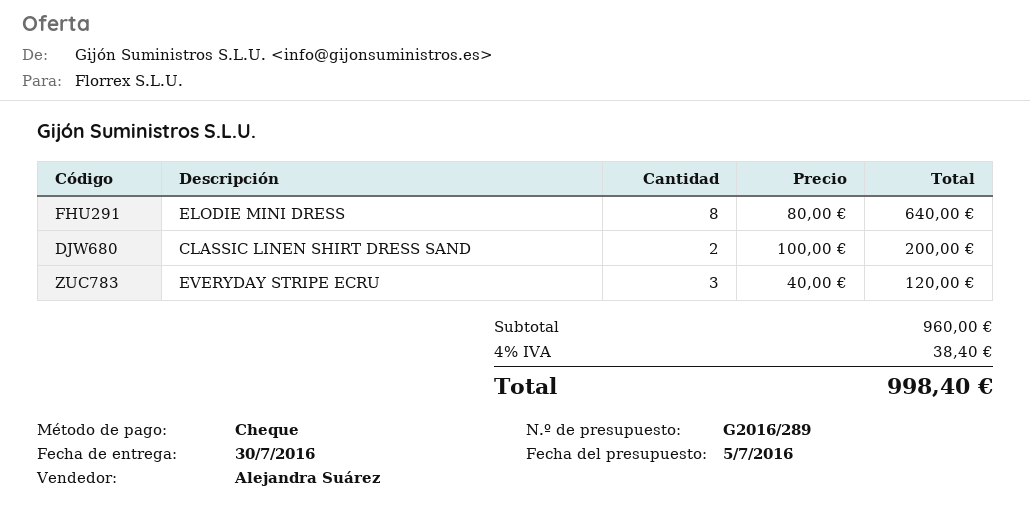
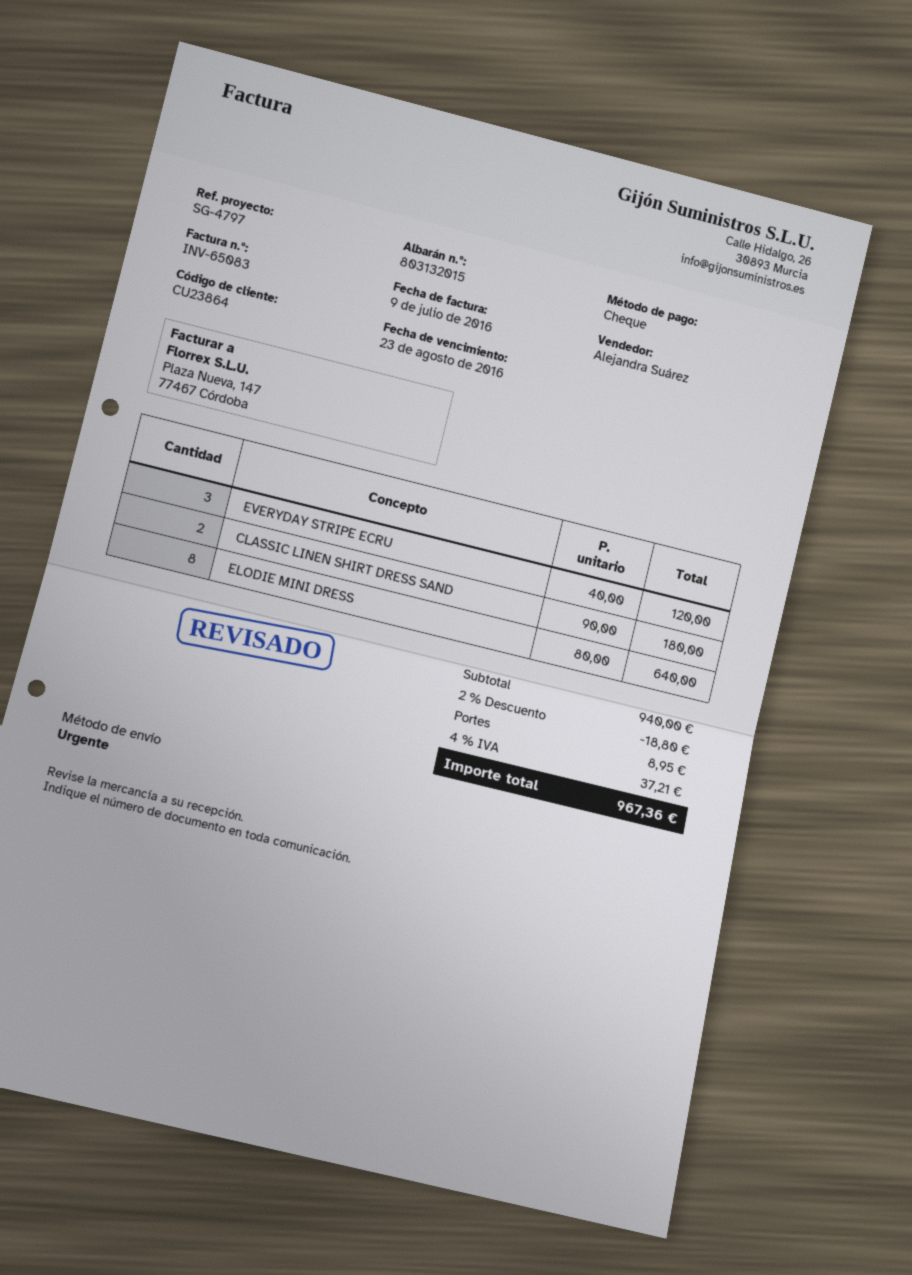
CLASSIC LINEN SHIRT DRESS SAND: 2 x 100.00 = 200.00 -> 2 x 90.00 = 180.00
subtotal: 960.00 -> 940.00
discount: none -> 2% = 18.80
shipping: none -> 8.95
tax: 4% = 38.40 -> 4% = 37.21
total: 998.40 -> 967.36

